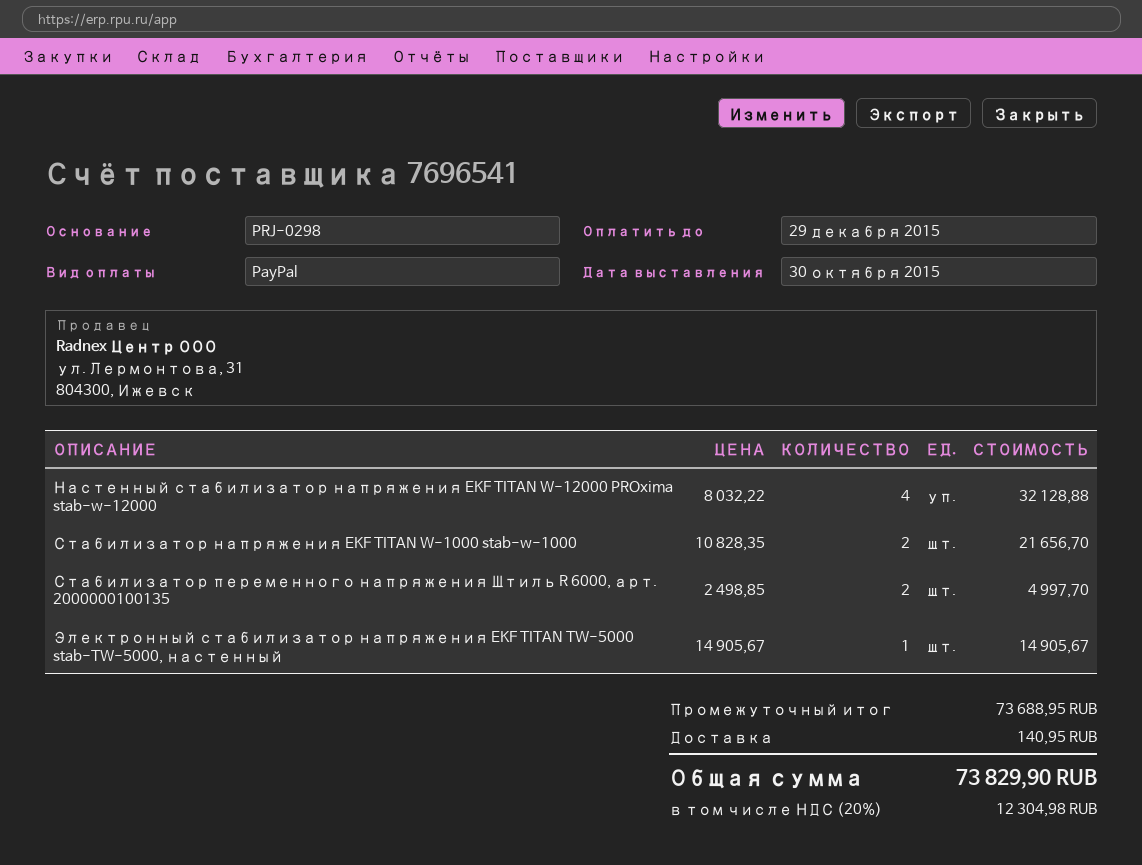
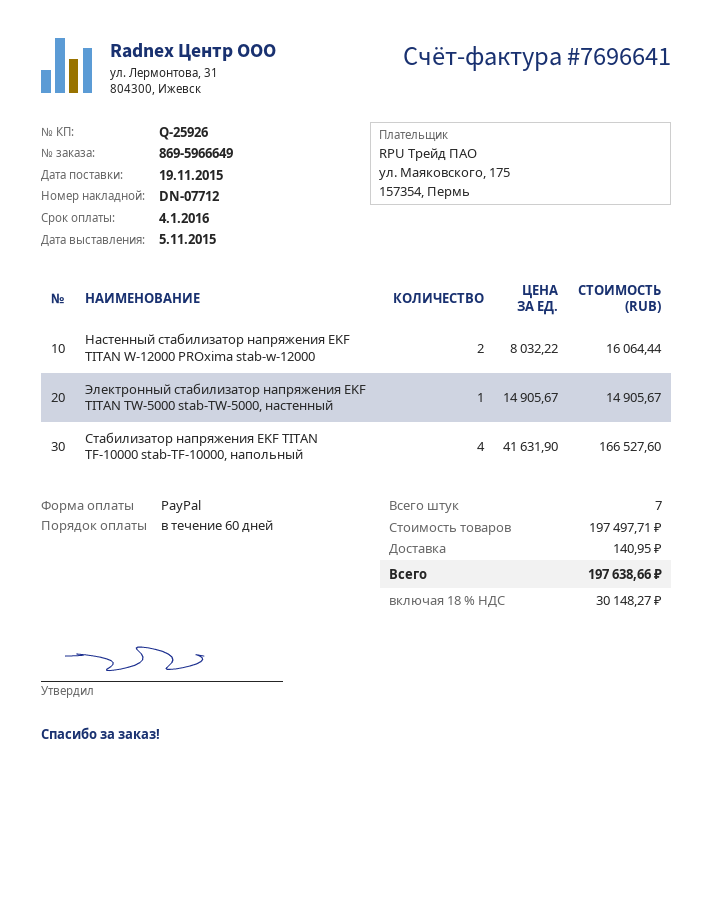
invoice number: 7696541 -> 7696641
invoice date: 2015-10-30 -> 2015-11-05
due date: 2015-12-29 -> 2016-01-04
Настенный стабилизатор напряжения EKF TITAN W-12000 PROxima stab-w-12000: 4 x 8032.22 = 32128.88 -> 2 x 8032.22 = 16064.44
Стабилизатор напряжения EKF TITAN W-1000 stab-w-1000: 2 x 10828.35 = 21656.70 -> none
Стабилизатор переменного напряжения Штиль R 6000, арт. 2000000100135: 2 x 2498.85 = 4997.70 -> none
Стабилизатор напряжения EKF TITAN TF-10000 stab-TF-10000, напольный: none -> 4 x 41631.90 = 166527.60
subtotal: 73688.95 -> 197497.71
tax: 20% = 12304.98 -> 18% = 30148.27
total: 73829.90 -> 197638.66

